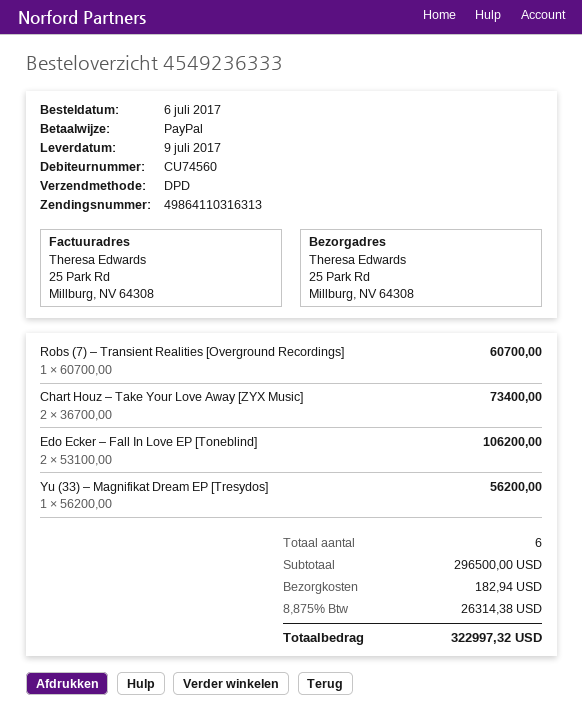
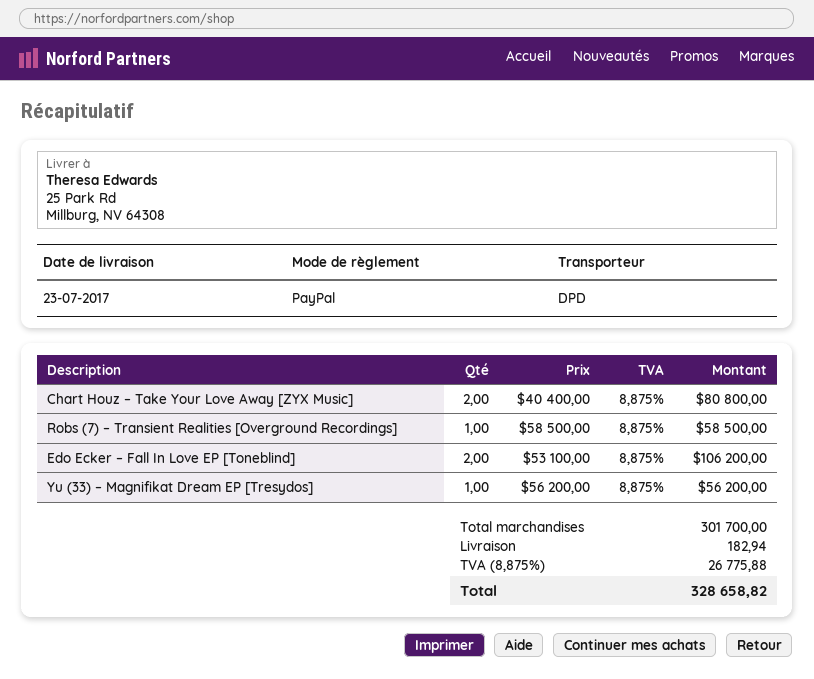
delivery date: 2017-07-09 -> 2017-07-23
Robs (7) – Transient Realities [Overground Recordings]: 1 x 60700.00 = 60700.00 -> 1 x 58500.00 = 58500.00
Chart Houz – Take Your Love Away [ZYX Music]: 2 x 36700.00 = 73400.00 -> 2 x 40400.00 = 80800.00
subtotal: 296500.00 -> 301700.00
tax: 8.875% = 26314.38 -> 8.875% = 26775.88
total: 322997.32 -> 328658.82

